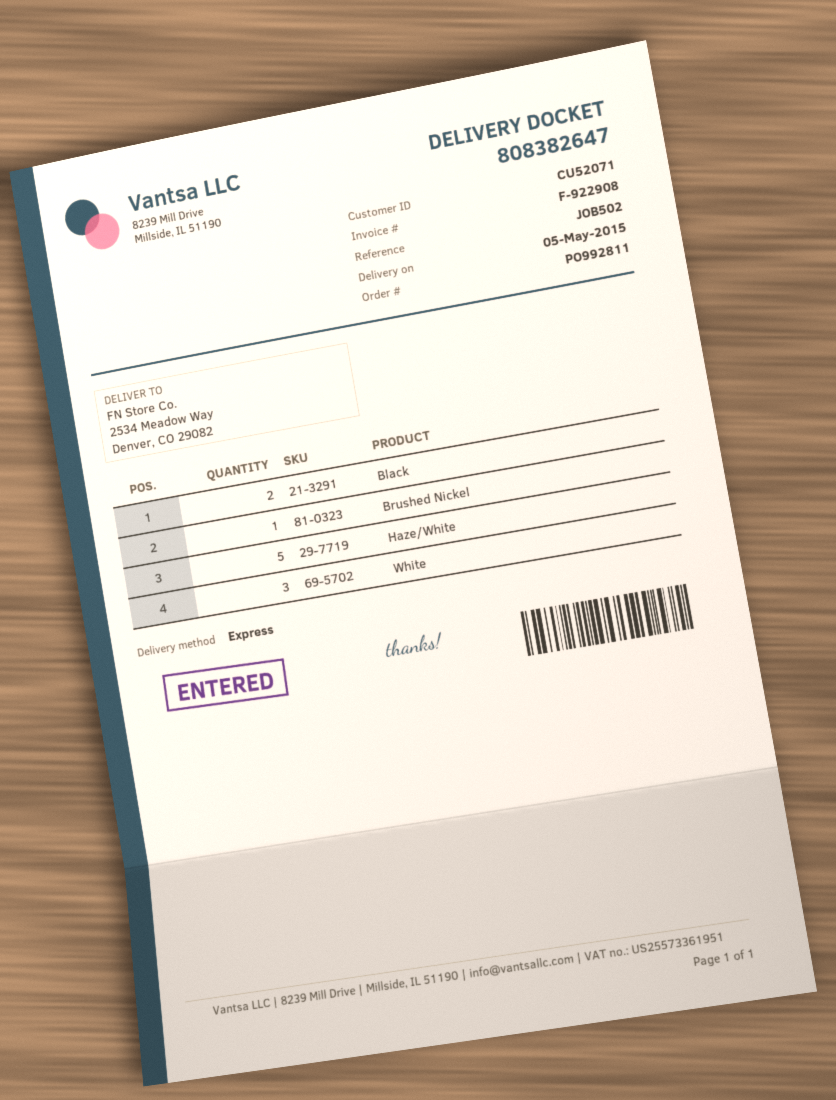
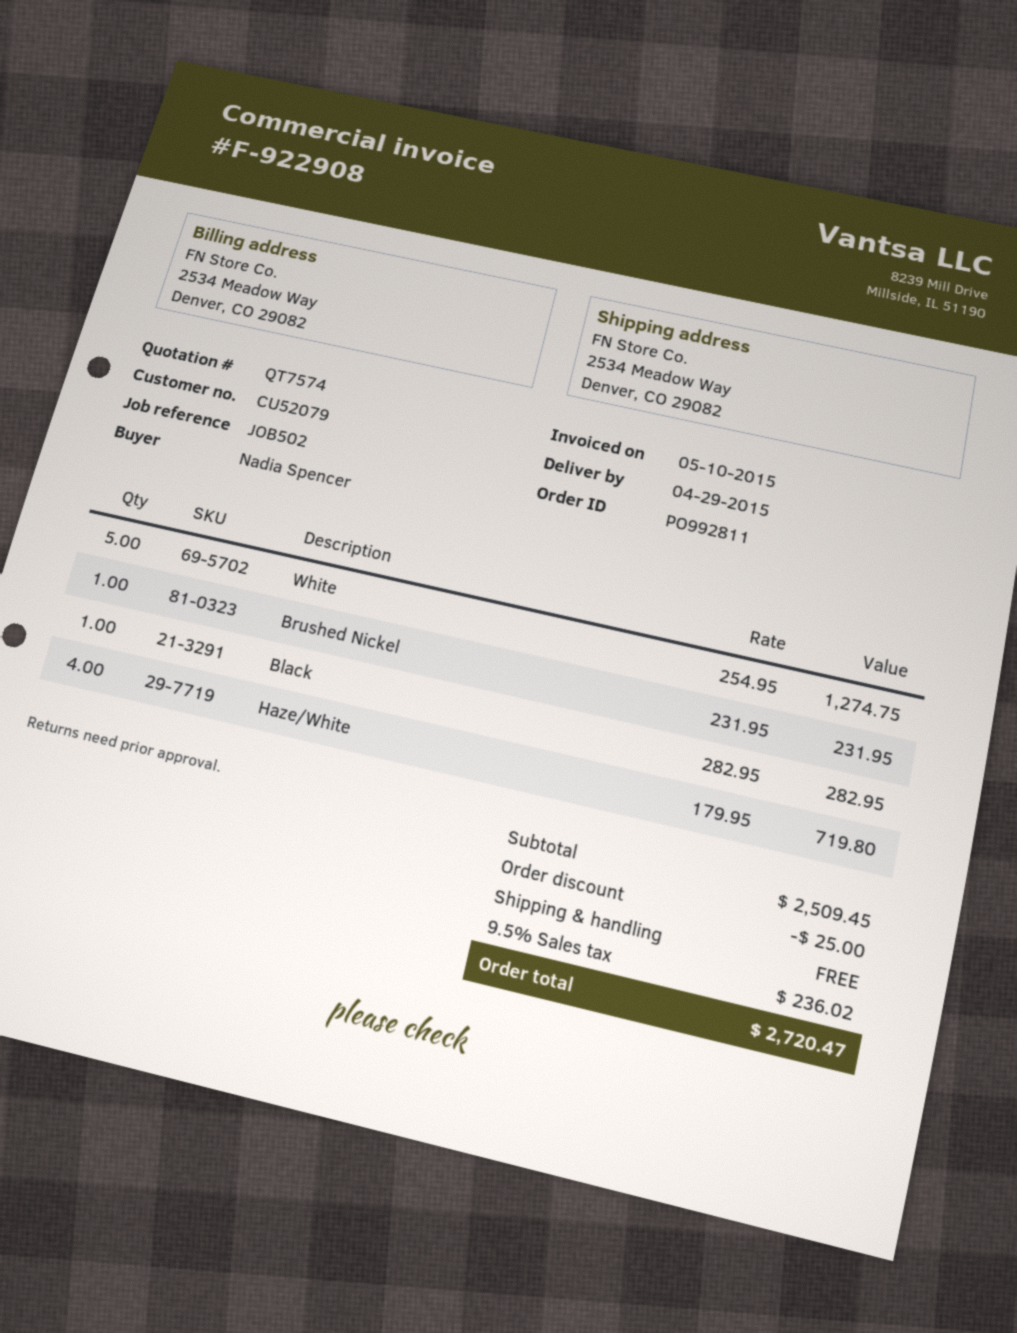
delivery date: 2015-05-05 -> 2015-04-29
customer number: CU52071 -> CU52079
Black: 2 -> 1
Haze/White: 5 -> 4
White: 3 -> 5

